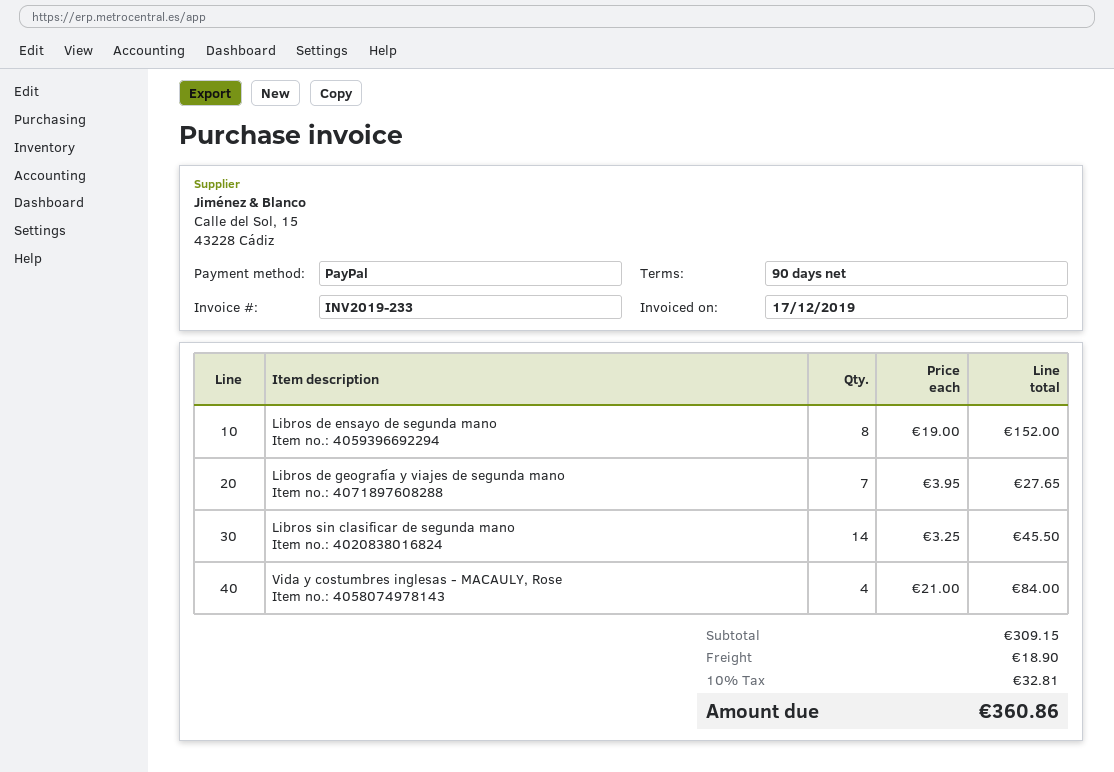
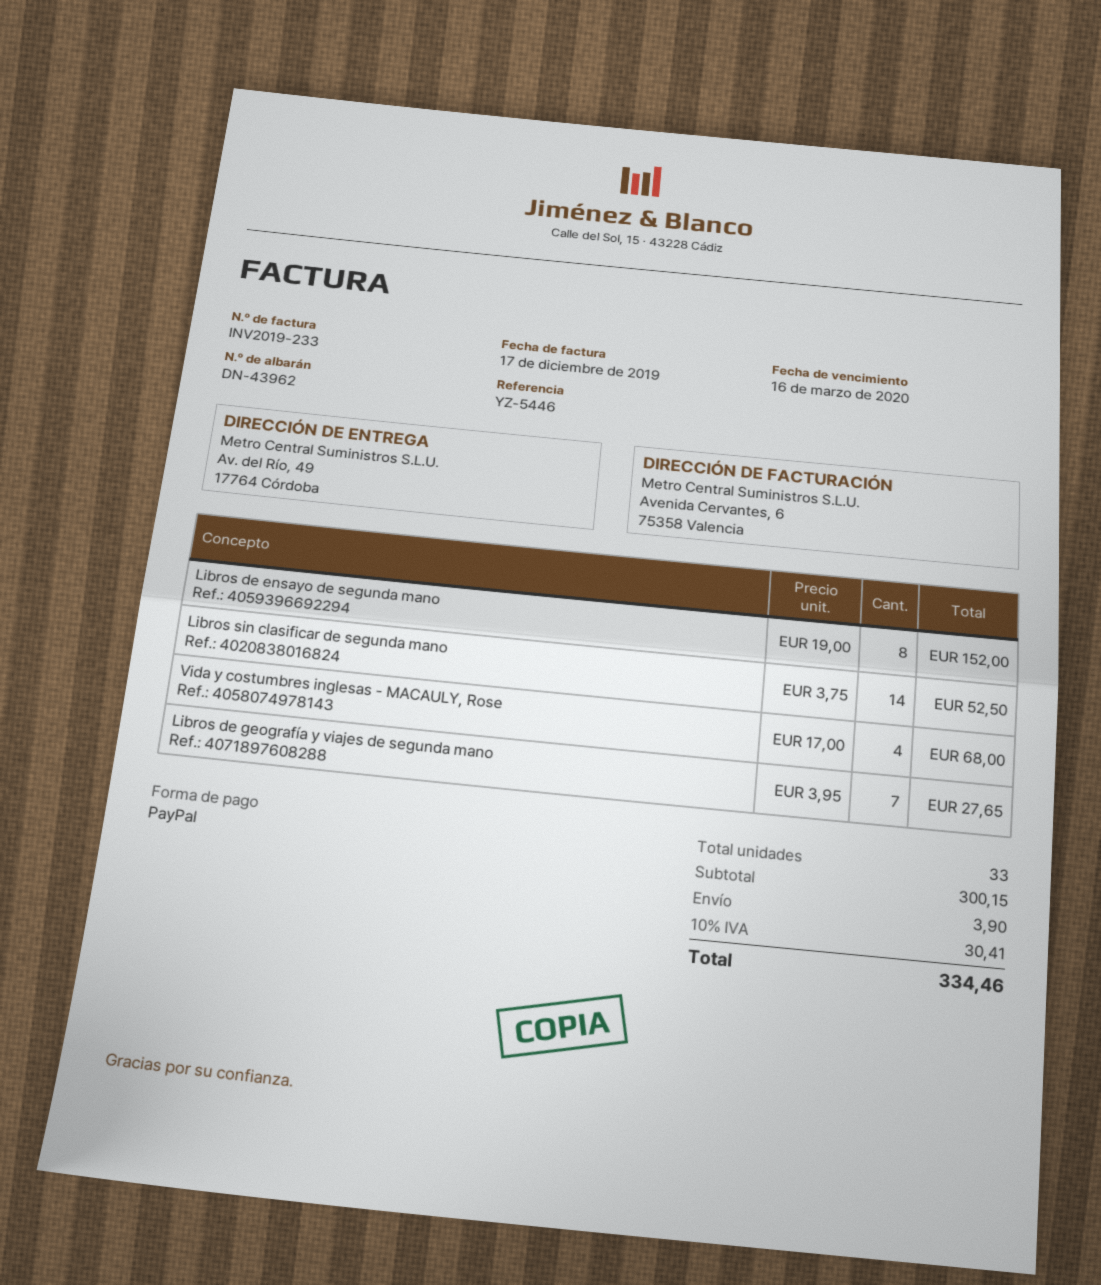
Libros sin clasificar de segunda mano: 14 x 3.25 = 45.50 -> 14 x 3.75 = 52.50
Vida y costumbres inglesas - MACAULY, Rose: 4 x 21.00 = 84.00 -> 4 x 17.00 = 68.00
subtotal: 309.15 -> 300.15
shipping: 18.90 -> 3.90
tax: 10% = 32.81 -> 10% = 30.41
total: 360.86 -> 334.46

